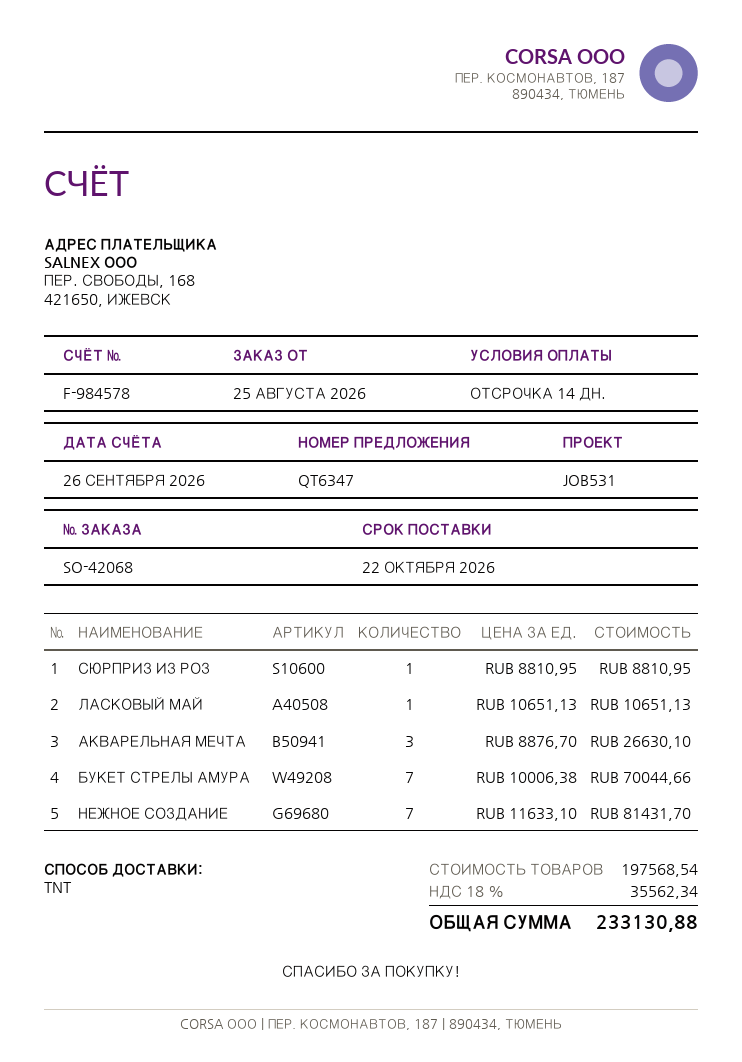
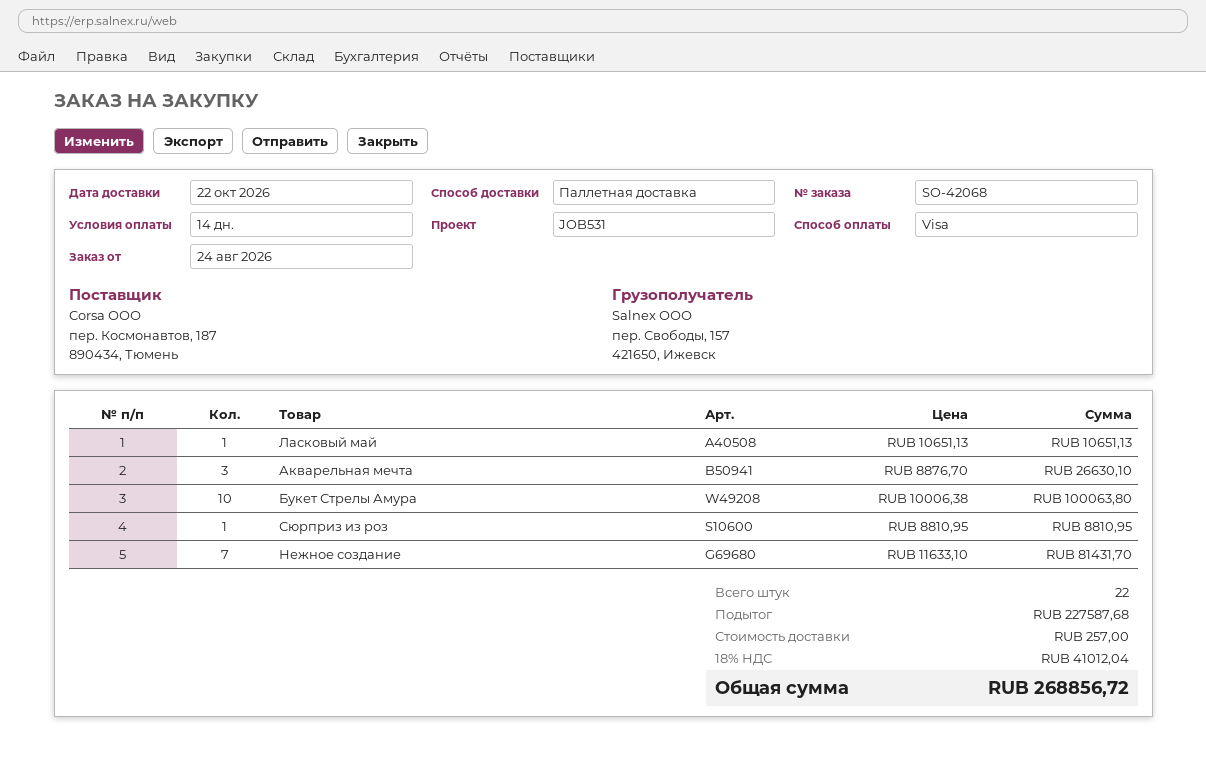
order date: 2026-08-25 -> 2026-08-24
shipping method: TNT -> pallet freight
БУКЕТ СТРЕЛЫ АМУРА: 7 x 10006.38 = 70044.66 -> 10 x 10006.38 = 100063.80
subtotal: 197568.54 -> 227587.68
shipping: none -> 257.00
tax: 18% = 35562.34 -> 18% = 41012.04
total: 233130.88 -> 268856.72

